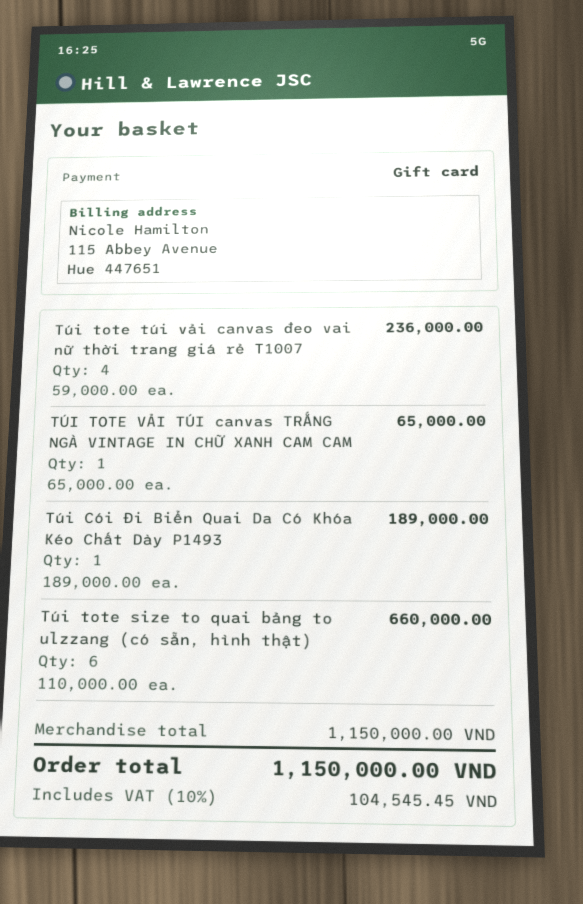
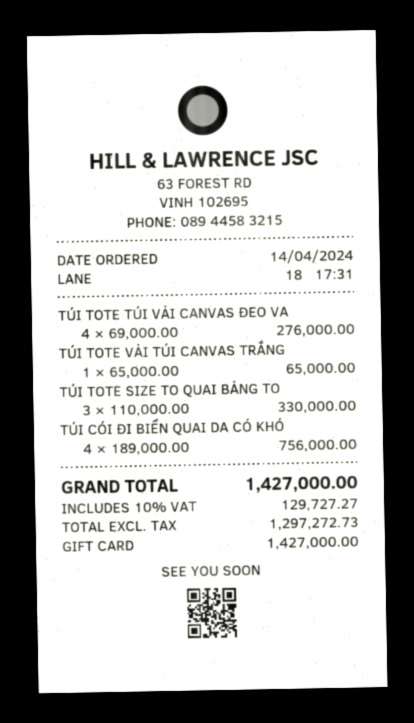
Túi tote túi vải canvas đeo vai nữ thời trang giá rẻ T1007: 4 x 59000.00 = 236000.00 -> 4 x 69000.00 = 276000.00
Túi Cói Đi Biển Quai Da Có Khóa Kéo Chất Dày P1493: 1 x 189000.00 = 189000.00 -> 4 x 189000.00 = 756000.00
Túi tote size to quai bảng to ulzzang (có sẵn, hình thật): 6 x 110000.00 = 660000.00 -> 3 x 110000.00 = 330000.00
tax: 10% = 104545.45 -> 10% = 129727.27
total: 1150000.00 -> 1427000.00

